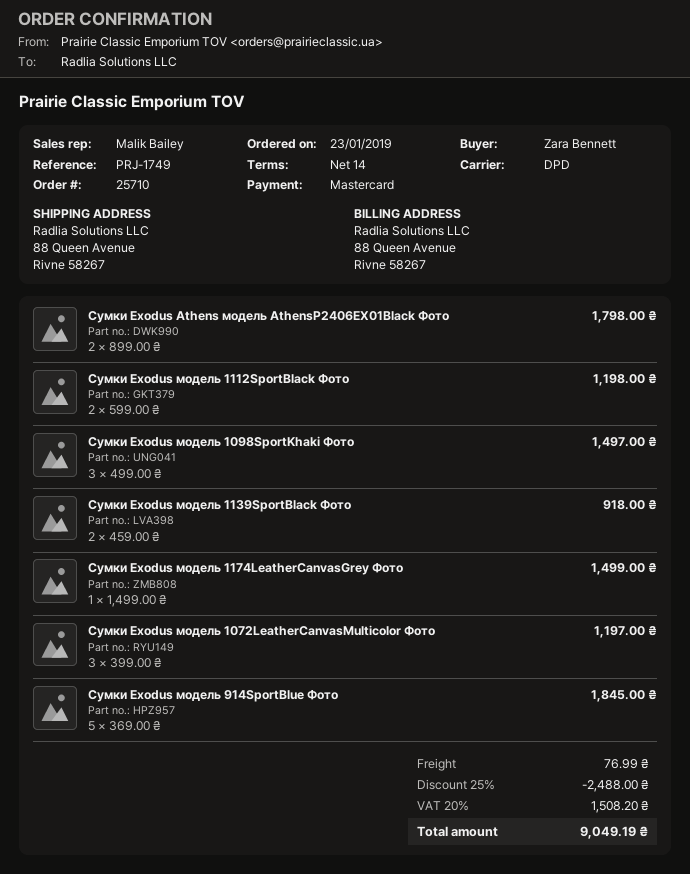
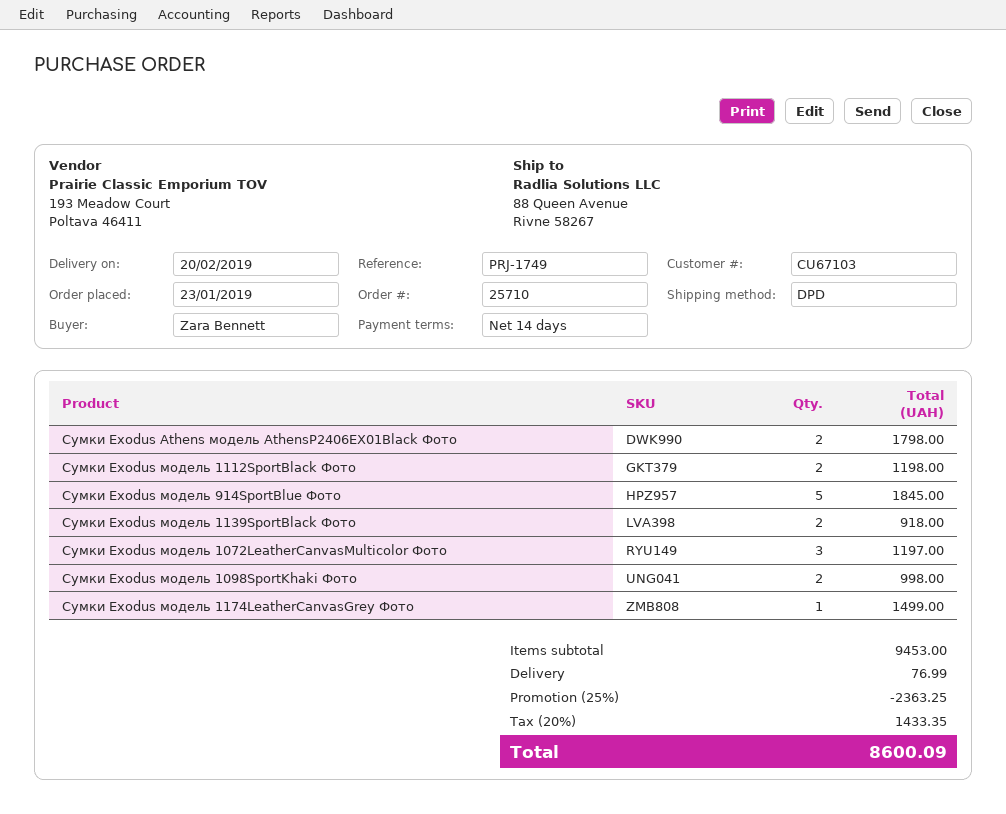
Сумки Exodus модель 1098SportKhaki Фото: 3 for 1497.00 -> 2 for 998.00
discount: 25% = 2488.00 -> 25% = 2363.25
tax: 20% = 1508.20 -> 20% = 1433.35
total: 9049.19 -> 8600.09

